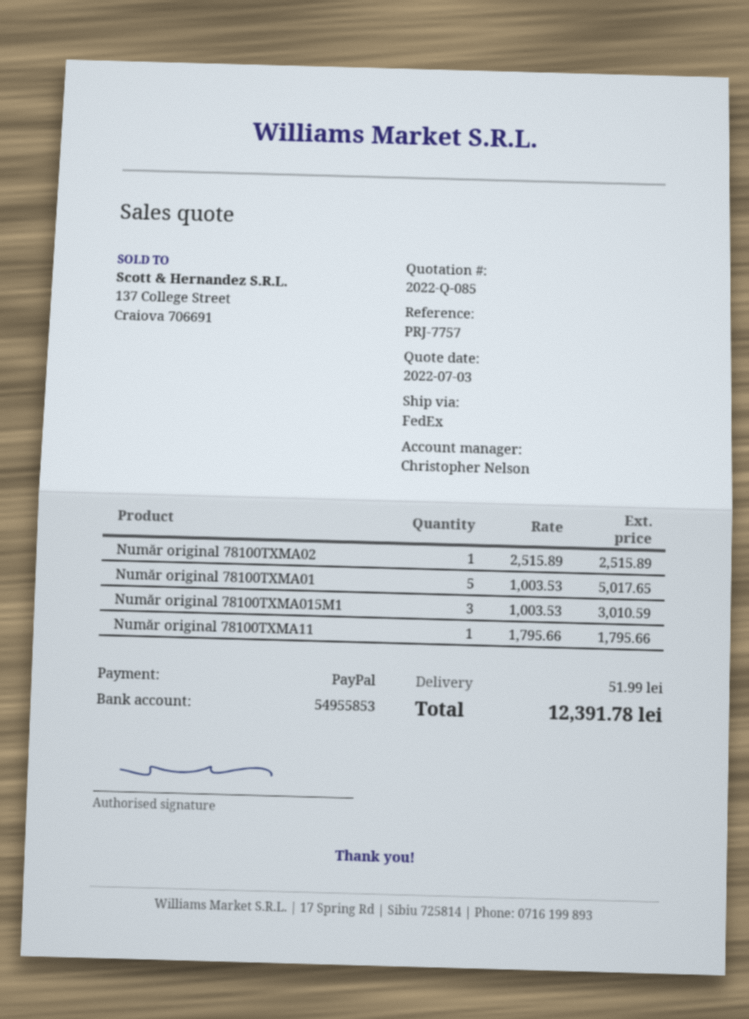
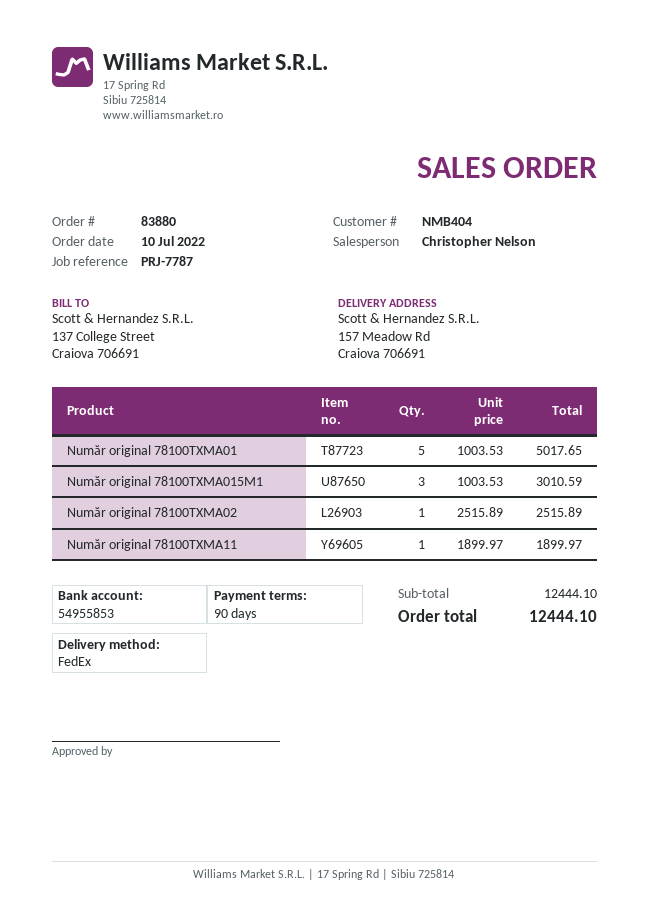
reference: PRJ-7757 -> PRJ-7787
Număr original 78100TXMA11: 1 x 1795.66 = 1795.66 -> 1 x 1899.97 = 1899.97
shipping: 51.99 -> none
total: 12391.78 -> 12444.10

